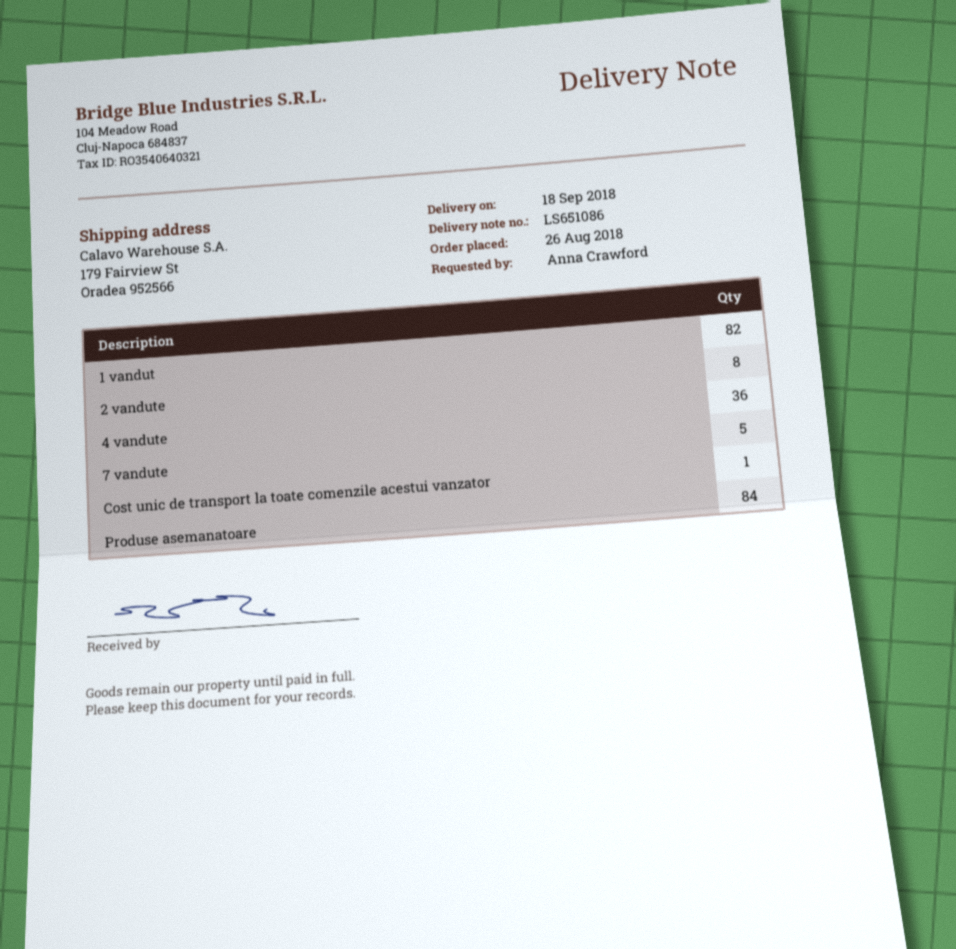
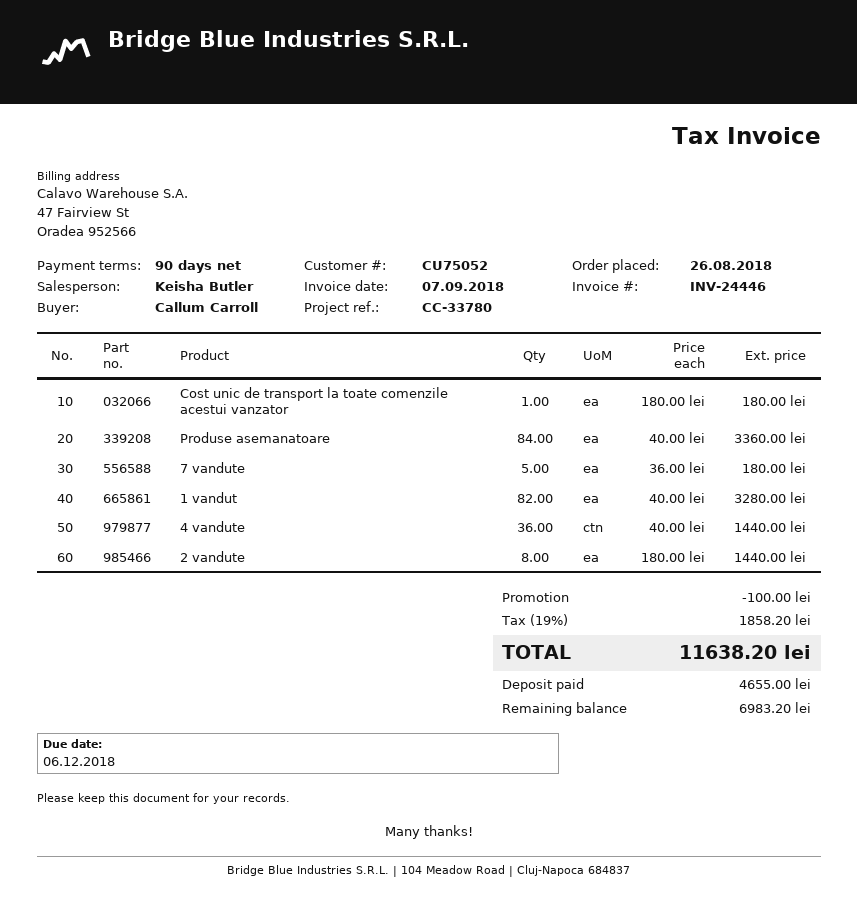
ordered by: Anna Crawford -> Callum Carroll

